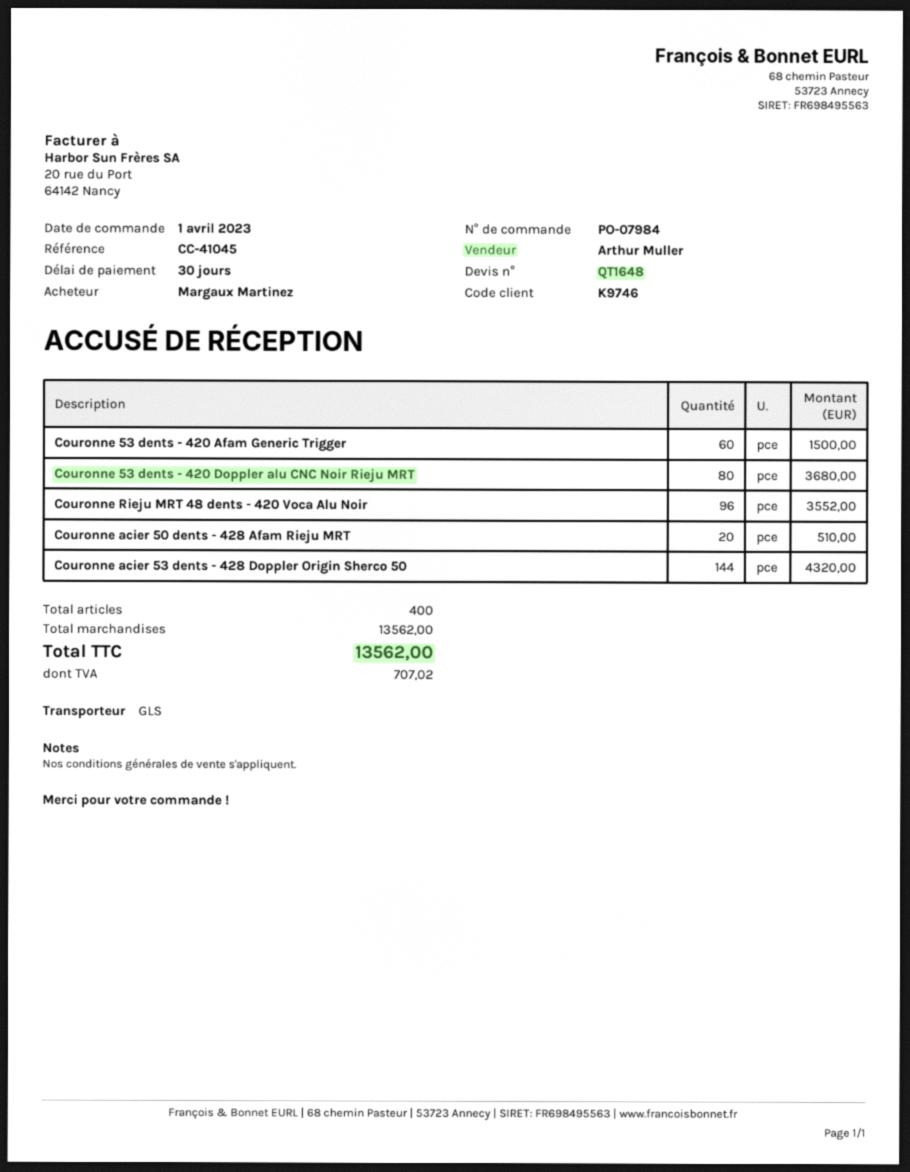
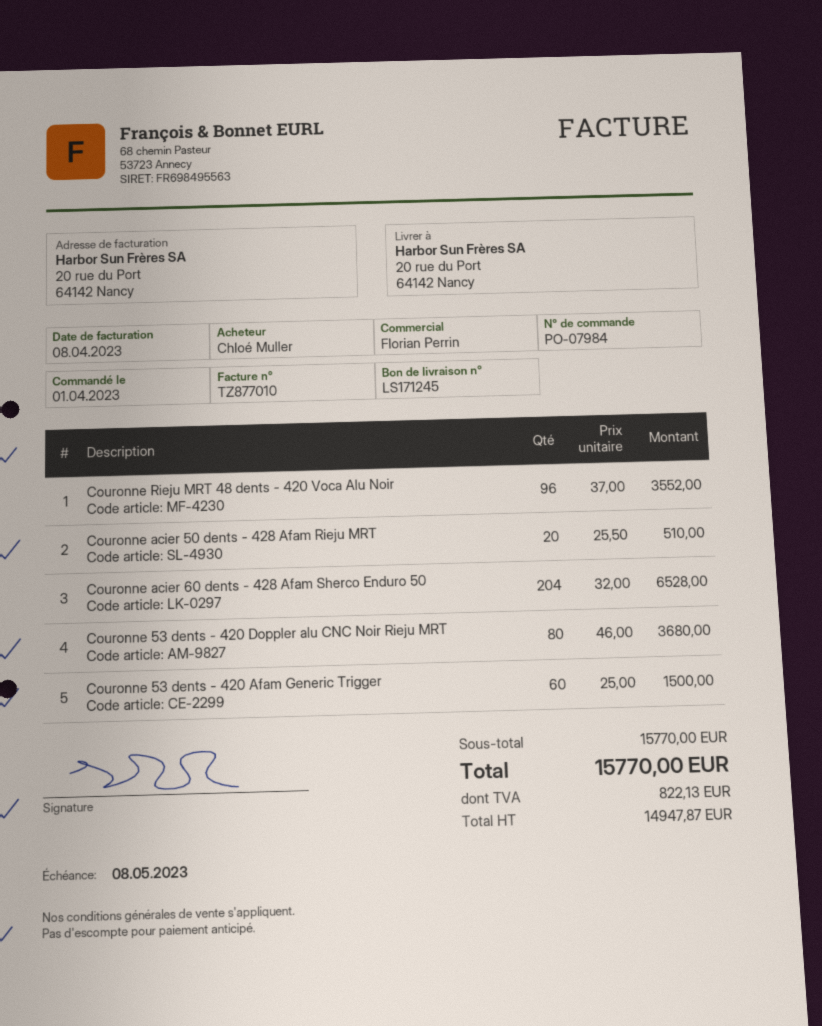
ordered by: Margaux Martinez -> Chloé Muller
sales rep: Arthur Muller -> Florian Perrin
Couronne acier 53 dents - 428 Doppler Origin Sherco 50: 144 for 4320.00 -> none
Couronne acier 60 dents - 428 Afam Sherco Enduro 50: none -> 204 for 6528.00
subtotal: 13562.00 -> 15770.00
tax: 707.02 -> 822.13
total: 13562.00 -> 15770.00

